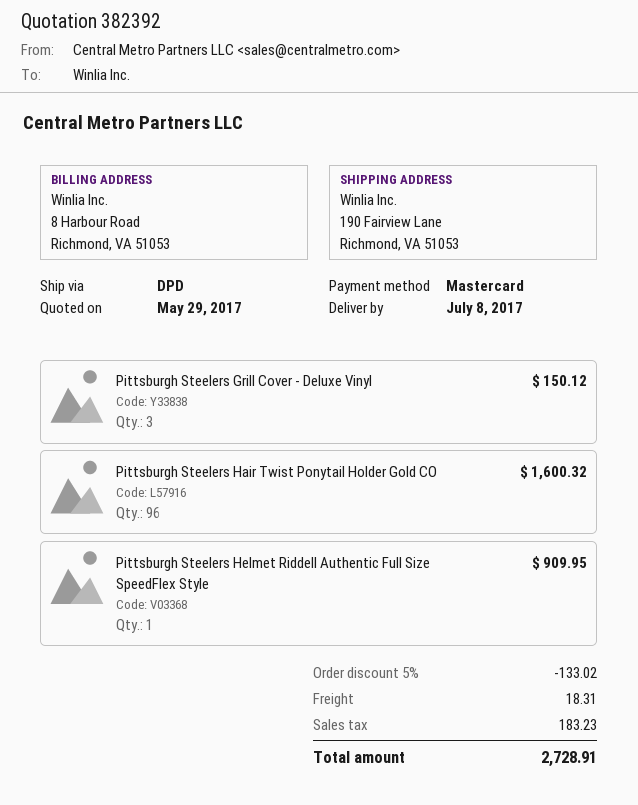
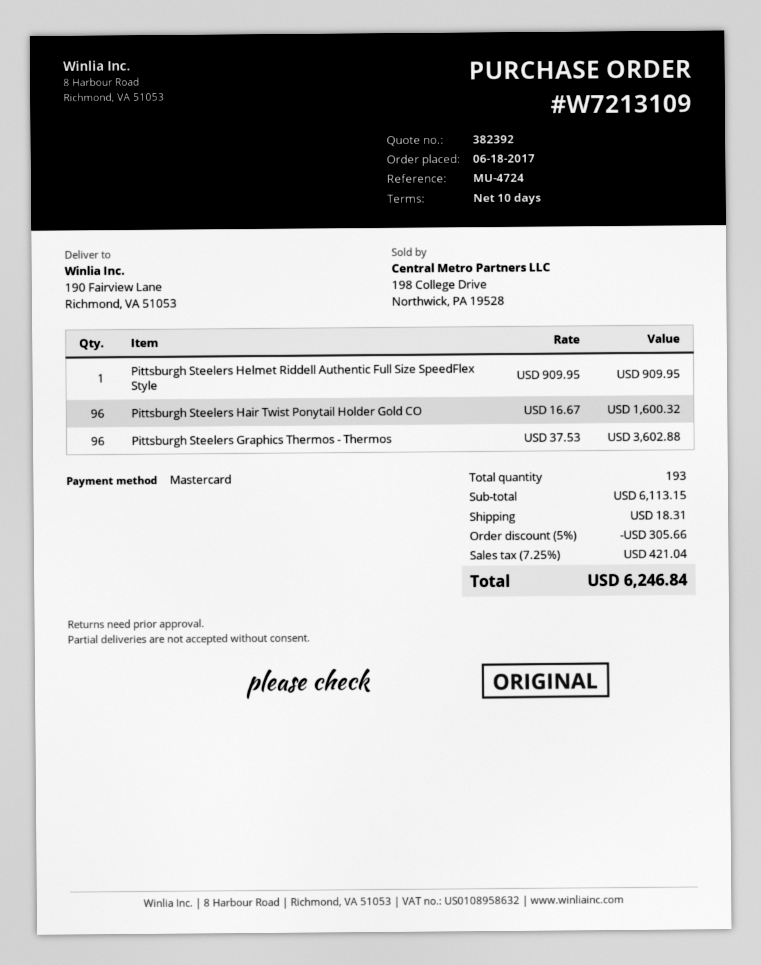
Pittsburgh Steelers Grill Cover - Deluxe Vinyl: 3 for 150.12 -> none
Pittsburgh Steelers Graphics Thermos - Thermos: none -> 96 for 3602.88
discount: 5% = 133.02 -> 5% = 305.66
tax: 183.23 -> 421.04
total: 2728.91 -> 6246.84

